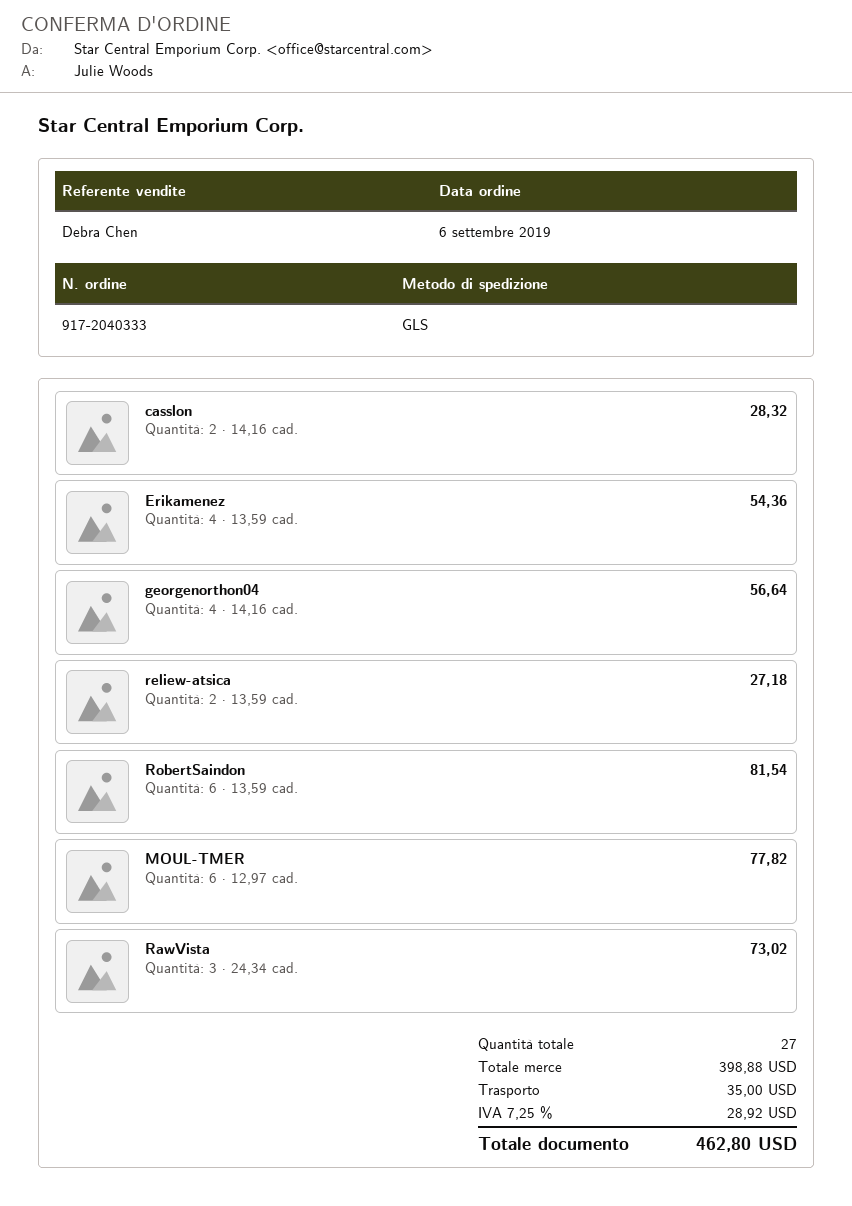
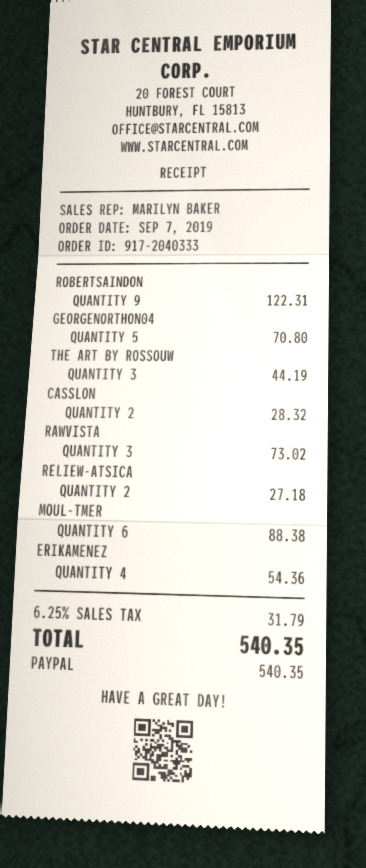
order date: 2019-09-06 -> 2019-09-07
sales rep: Debra Chen -> MARILYN BAKER
georgenorthon04: 4 for 56.64 -> 5 for 70.80
RobertSaindon: 6 for 81.54 -> 9 for 122.31
MOUL-TMER: 6 for 77.82 -> 6 for 88.38
THE ART BY ROSSOUW: none -> 3 for 44.19
shipping: 35.00 -> none
tax: 7.25% = 28.92 -> 6.25% = 31.79
total: 462.80 -> 540.35

